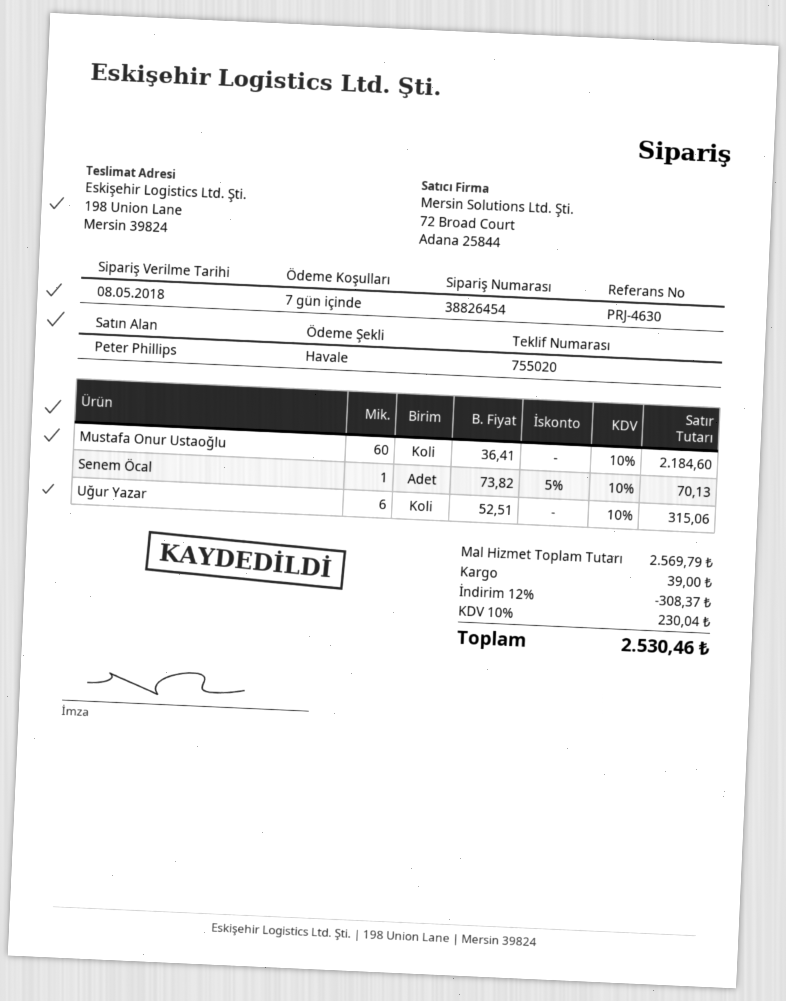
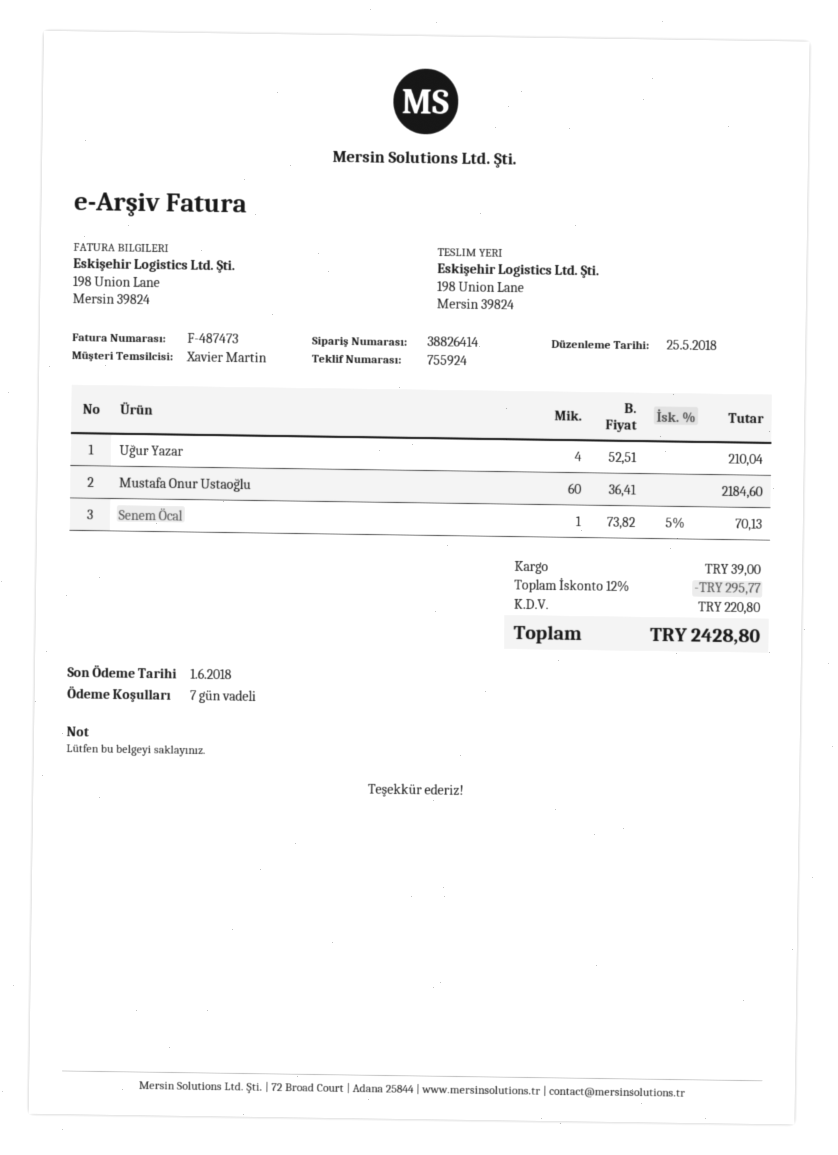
quote number: 755020 -> 755924
order number: 38826454 -> 38826414
Uğur Yazar: 6 x 52.51 = 315.06 -> 4 x 52.51 = 210.04
discount: 12% = 308.37 -> 12% = 295.77
tax: 230.04 -> 220.80
total: 2530.46 -> 2428.80

